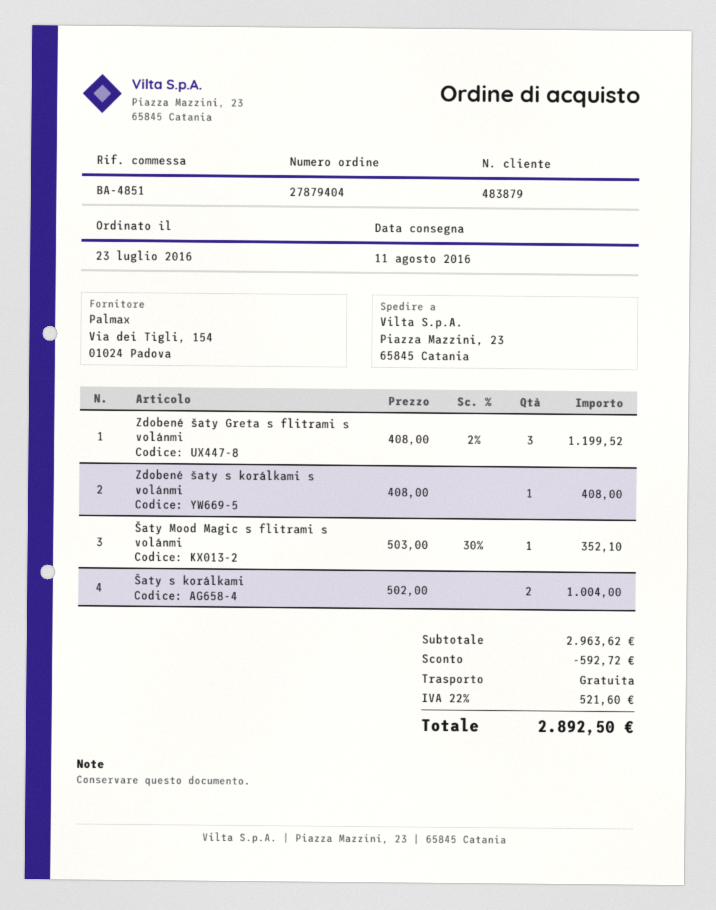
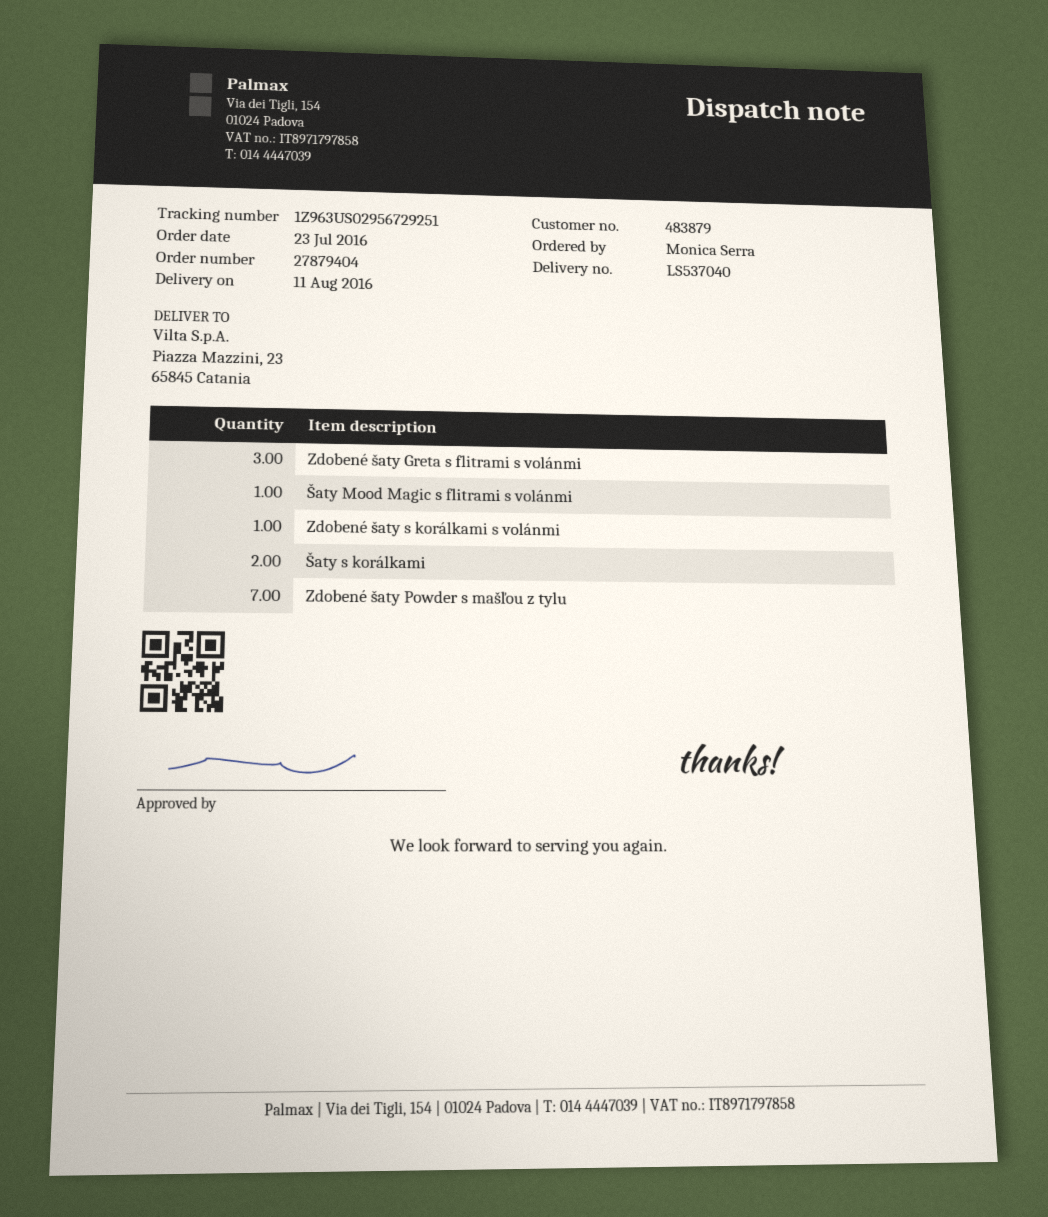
Zdobené šaty Powder s mašľou z tylu: none -> 7

